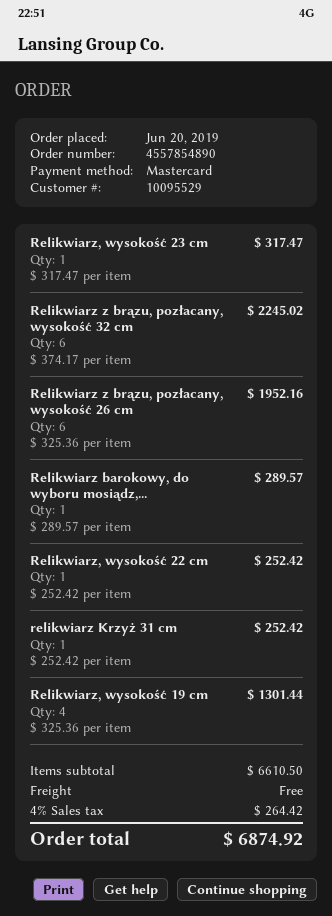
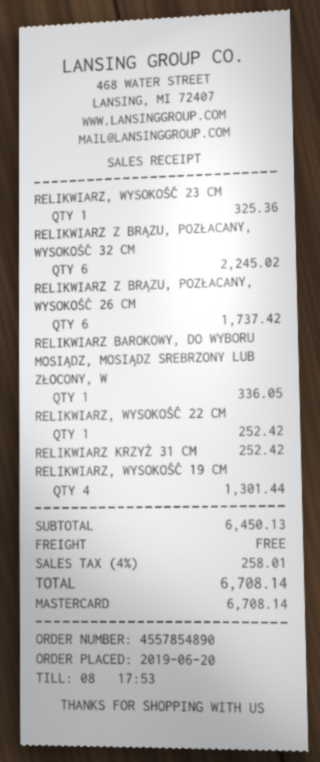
Relikwiarz, wysokość 23 cm: 1 for 317.47 -> 1 for 325.36
Relikwiarz z brązu, pozłacany, wysokość 26 cm: 6 for 1952.16 -> 6 for 1737.42
Relikwiarz barokowy, do wyboru mosiądz,...: 1 for 289.57 -> 1 for 336.05
subtotal: 6610.50 -> 6450.13
tax: 4% = 264.42 -> 4% = 258.01
total: 6874.92 -> 6708.14

